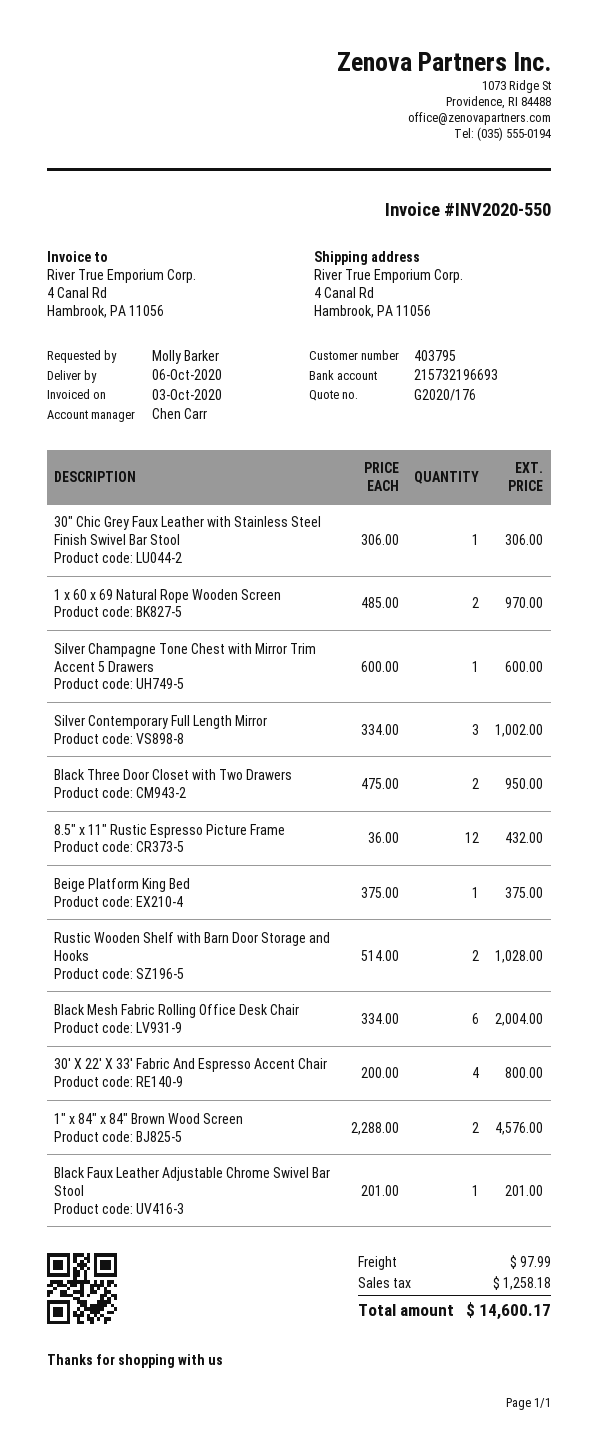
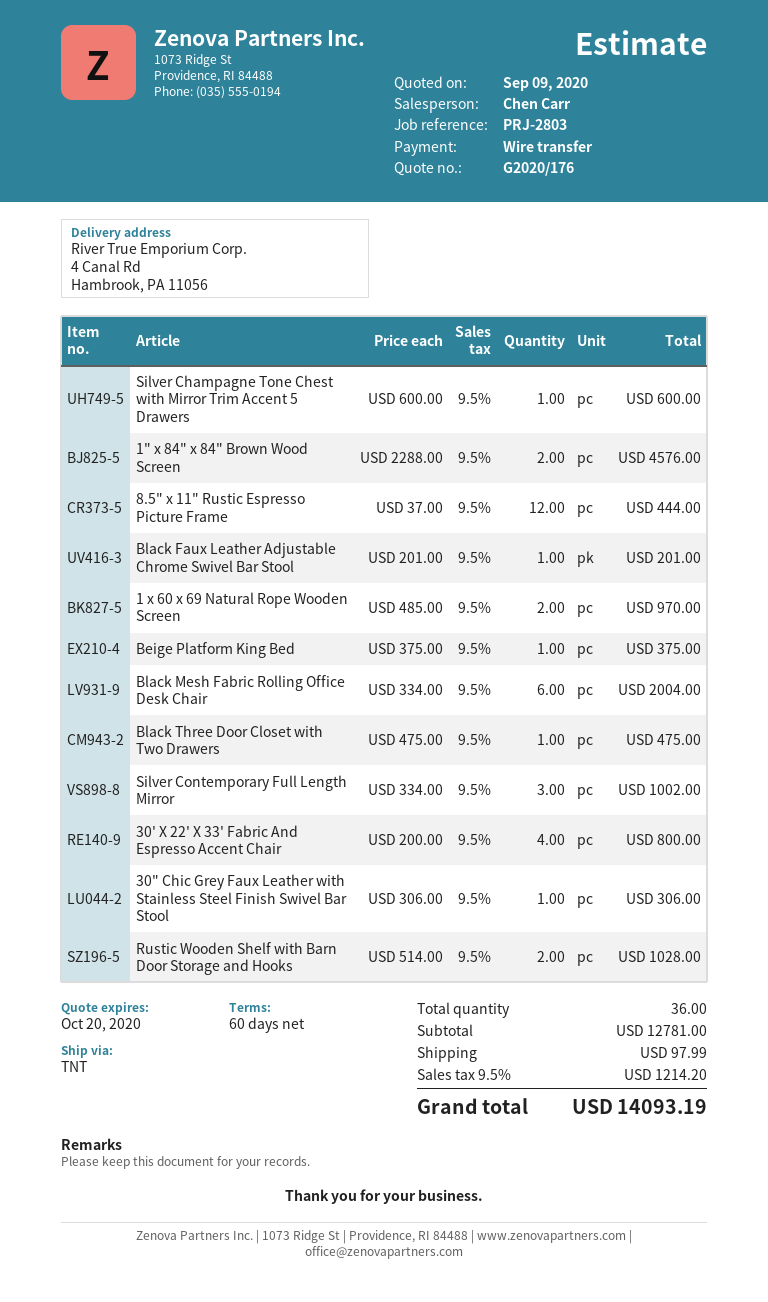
Black Three Door Closet with Two Drawers: 2 x 475.00 = 950.00 -> 1 x 475.00 = 475.00
8.5" x 11" Rustic Espresso Picture Frame: 12 x 36.00 = 432.00 -> 12 x 37.00 = 444.00
tax: 1258.18 -> 1214.20
total: 14600.17 -> 14093.19

